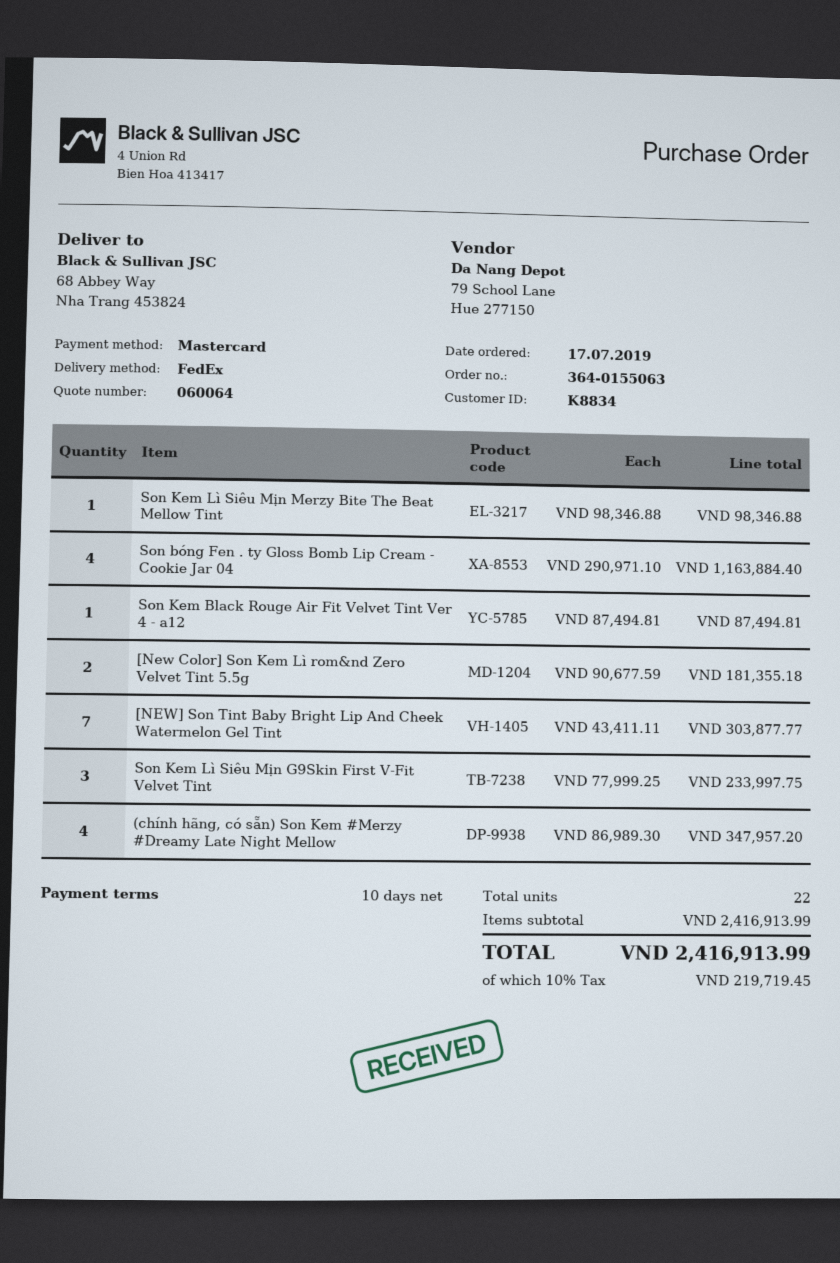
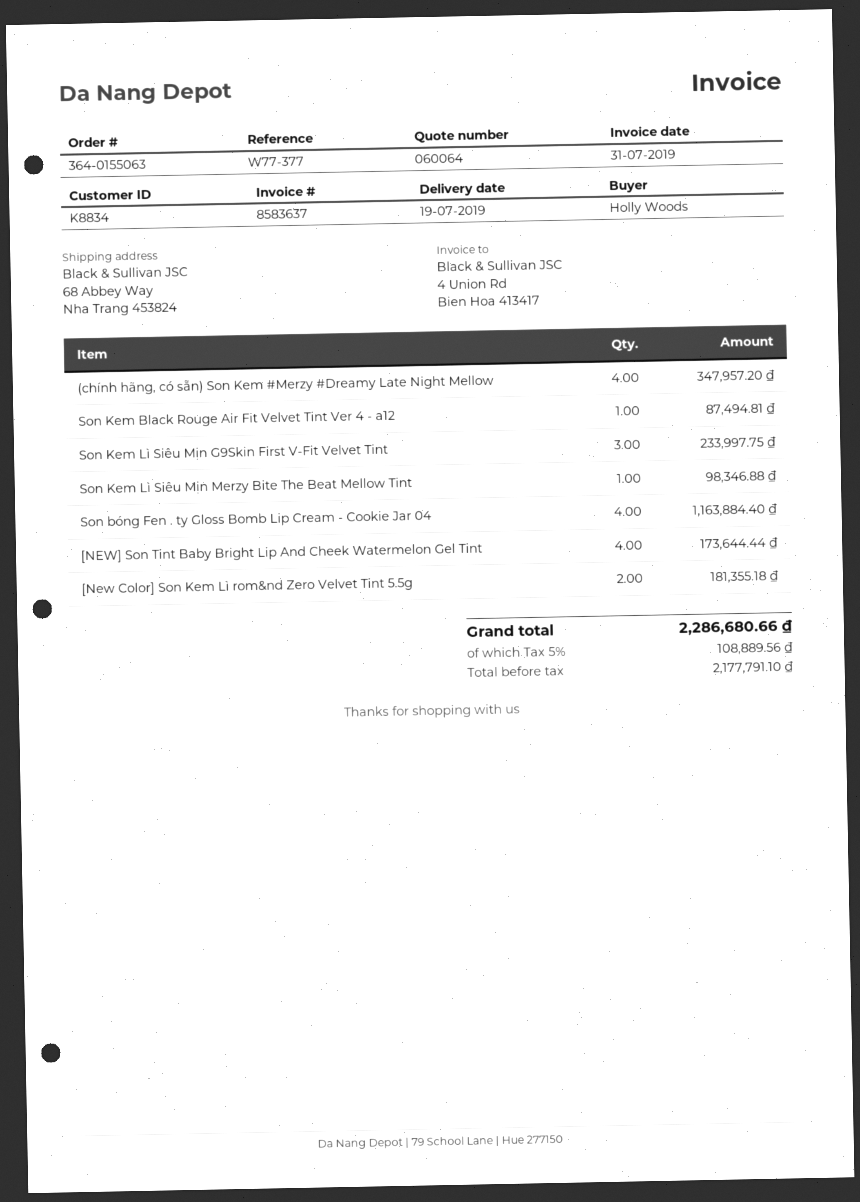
[NEW] Son Tint Baby Bright Lip And Cheek Watermelon Gel Tint: 7 for 303877.77 -> 4 for 173644.44
tax: 10% = 219719.45 -> 5% = 108889.56
total: 2416913.99 -> 2286680.66

